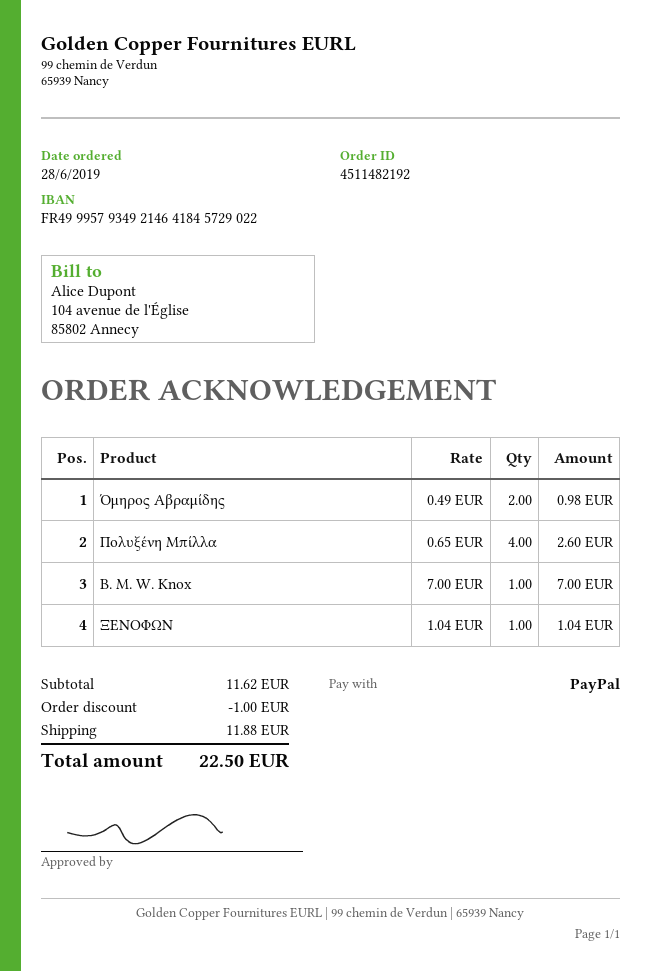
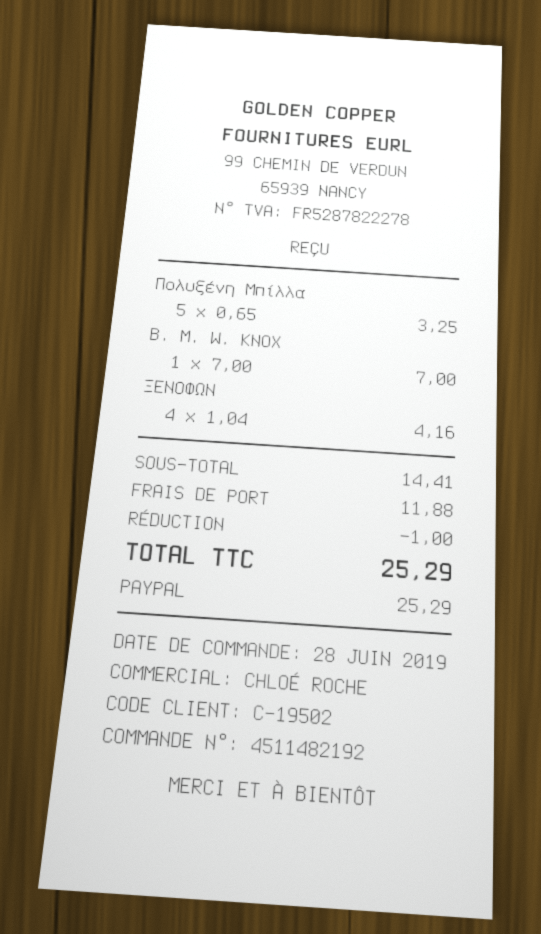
Όμηρος Αβραμίδης: 2 x 0.49 = 0.98 -> none
Πολυξένη Μπίλλα: 4 x 0.65 = 2.60 -> 5 x 0.65 = 3.25
ΞΕΝΟΦΩΝ: 1 x 1.04 = 1.04 -> 4 x 1.04 = 4.16
subtotal: 11.62 -> 14.41
total: 22.50 -> 25.29

